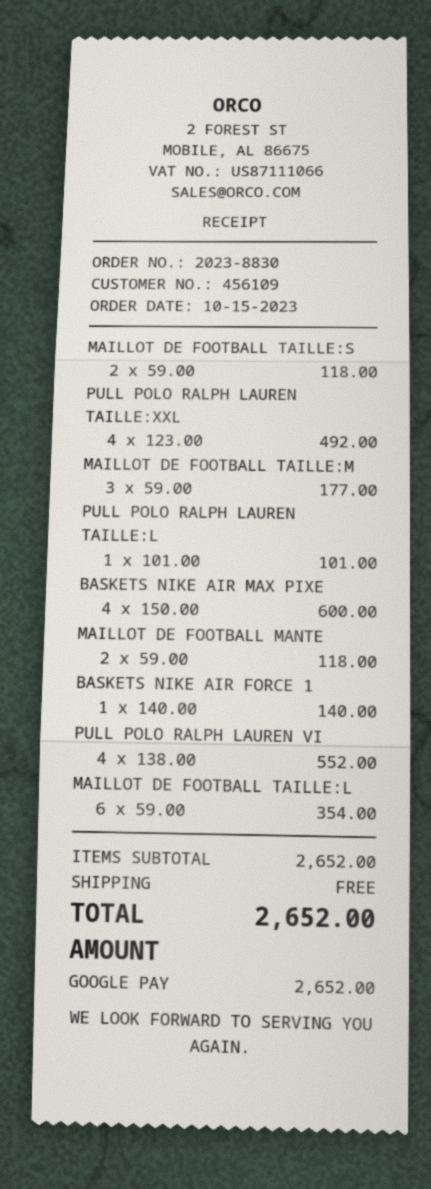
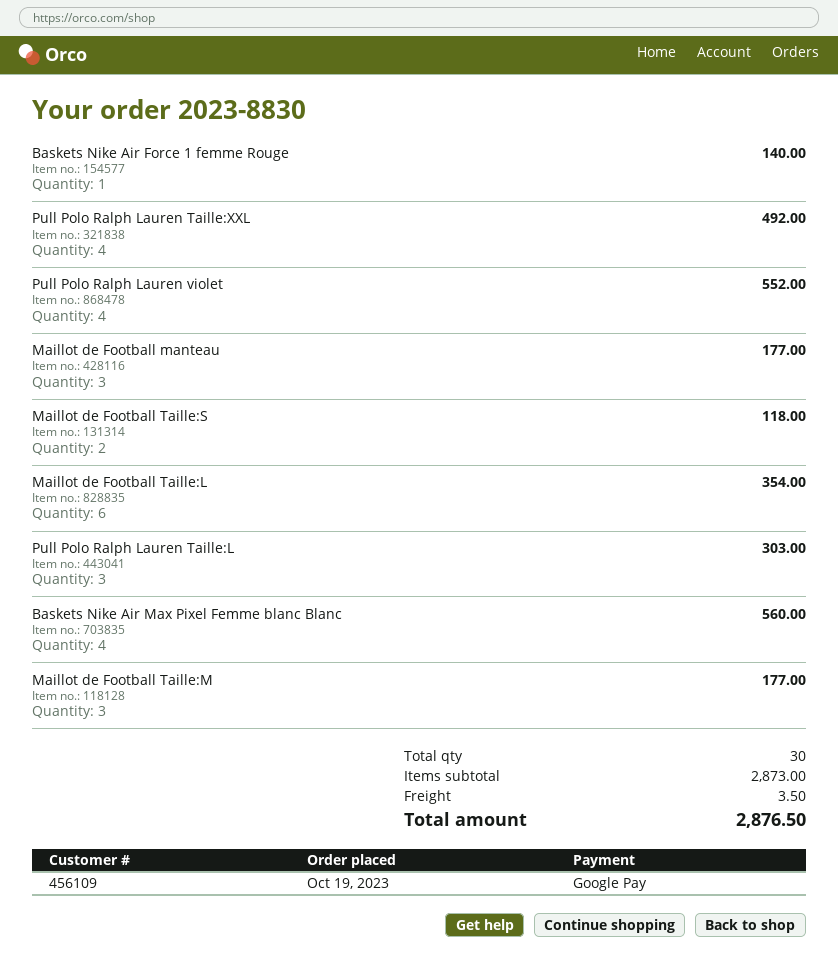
order date: 2023-10-15 -> 2023-10-19
PULL POLO RALPH LAUREN TAILLE:L: 1 for 101.00 -> 3 for 303.00
BASKETS NIKE AIR MAX PIXE: 4 for 600.00 -> 4 for 560.00
MAILLOT DE FOOTBALL MANTE: 2 for 118.00 -> 3 for 177.00
subtotal: 2652.00 -> 2873.00
shipping: 0.00 -> 3.50
total: 2652.00 -> 2876.50

